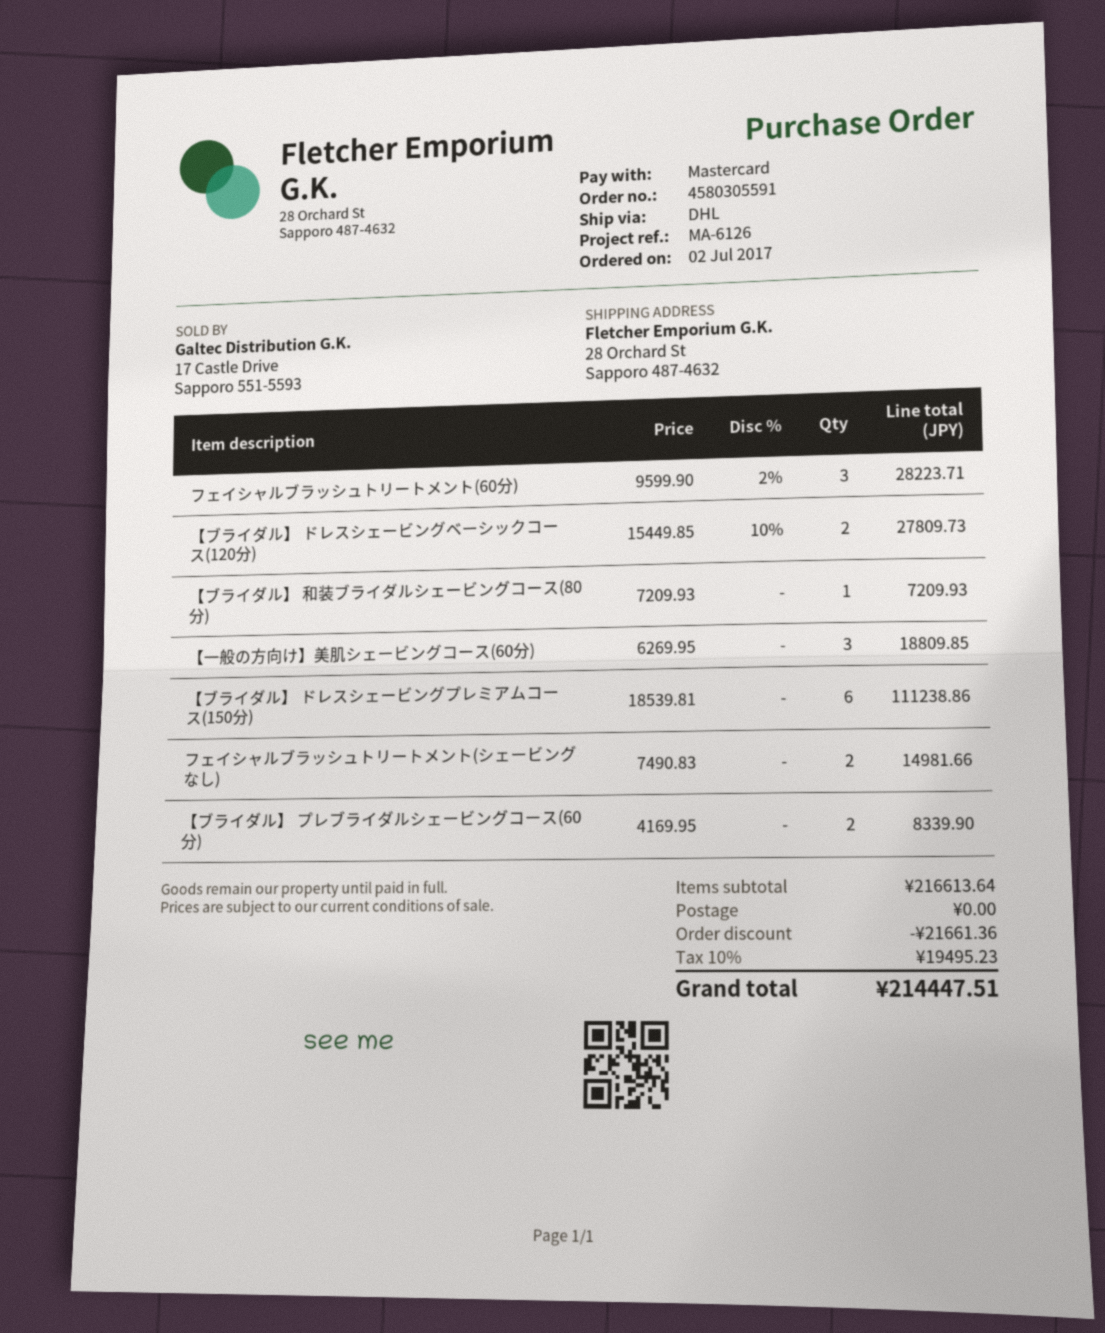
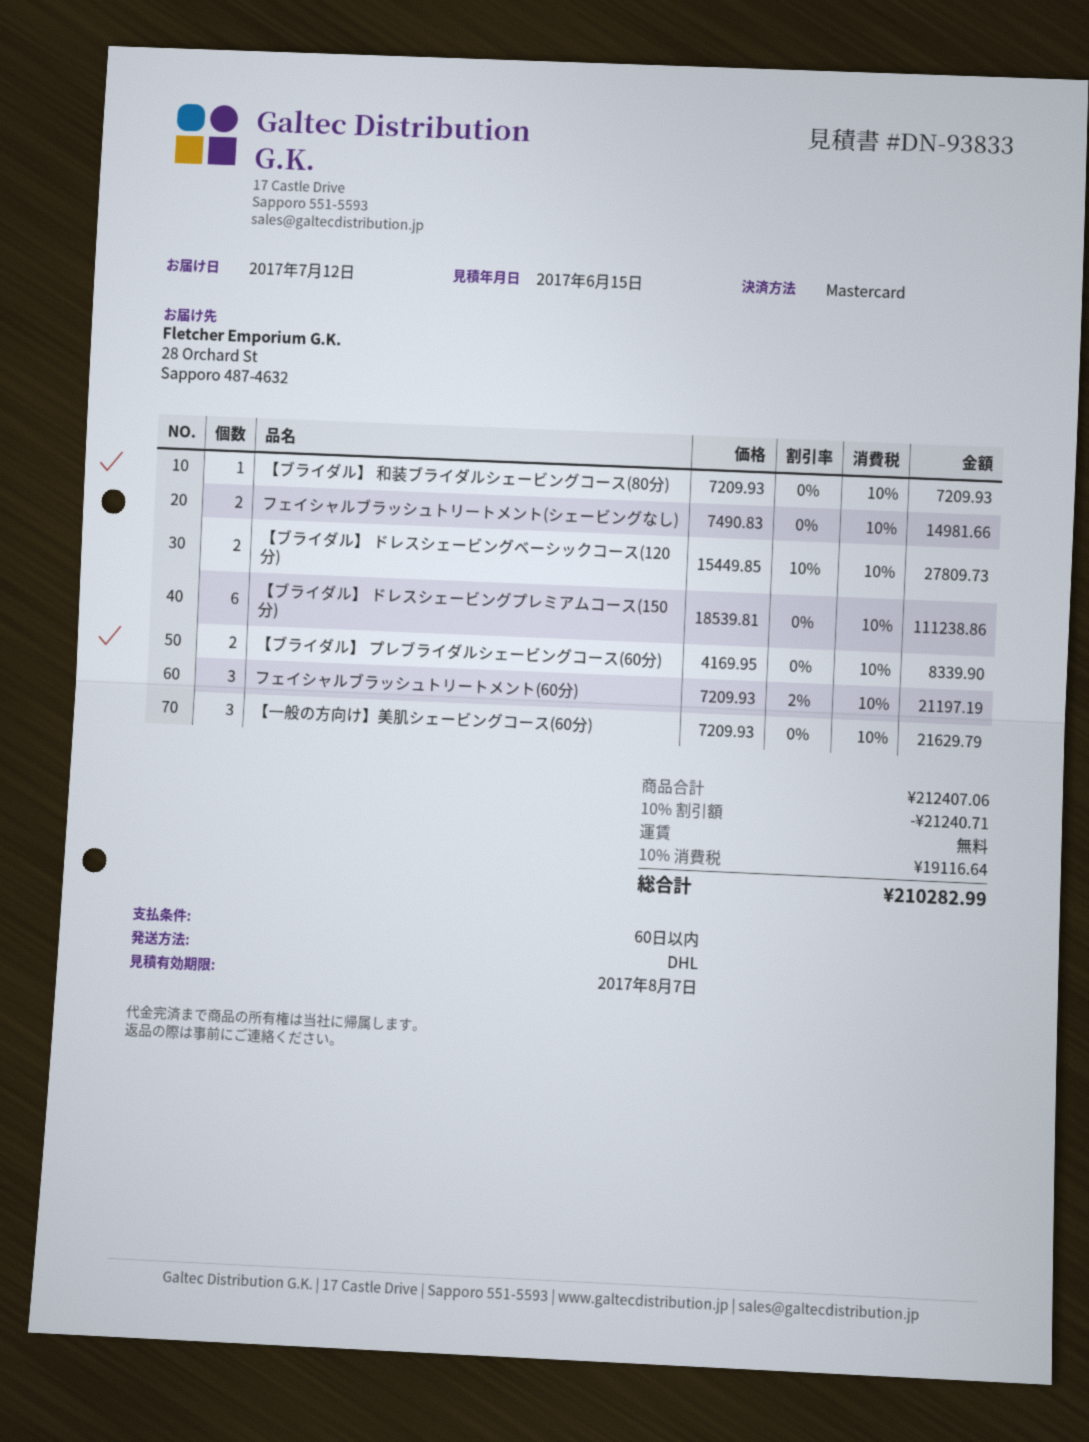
フェイシャルブラッシュトリートメント(60分): 3 x 9599.90 - 2% = 28223.71 -> 3 x 7209.93 - 2% = 21197.19
【一般の方向け】美肌シェービングコース(60分): 3 x 6269.95 = 18809.85 -> 3 x 7209.93 = 21629.79
subtotal: 216613.64 -> 212407.06
discount: 21661.36 -> 21240.71
tax: 10% = 19495.23 -> 10% = 19116.64
total: 214447.51 -> 210282.99

